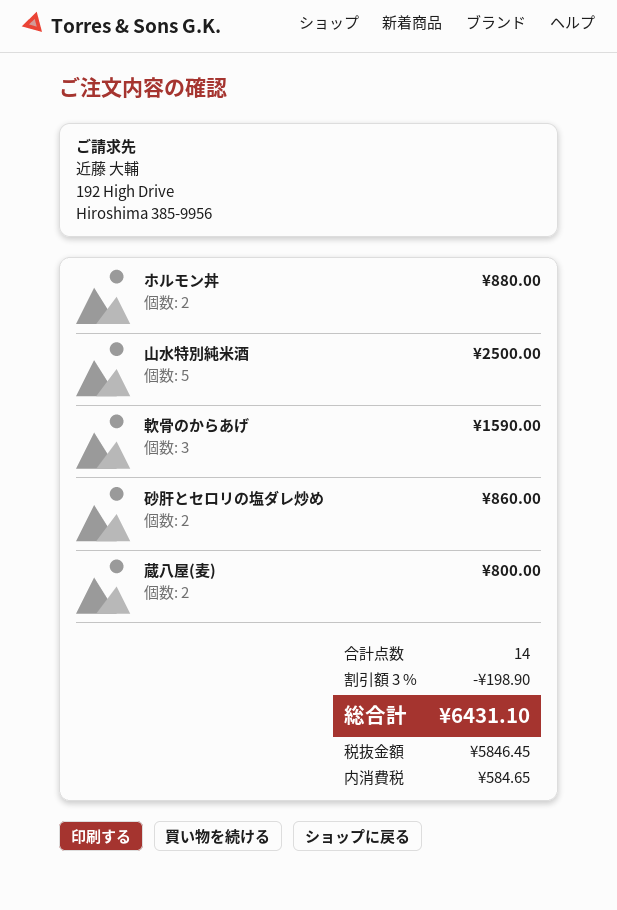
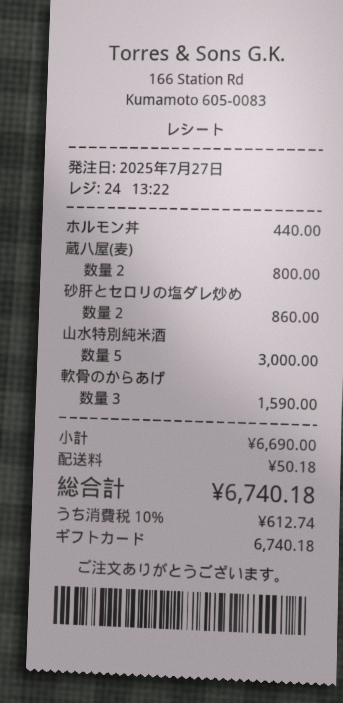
ホルモン丼: 2 for 880.00 -> 1 for 440.00
山水特別純米酒: 5 for 2500.00 -> 5 for 3000.00
discount: 3% = 198.90 -> none
shipping: none -> 50.18
tax: 584.65 -> 612.74
total: 6431.10 -> 6740.18

